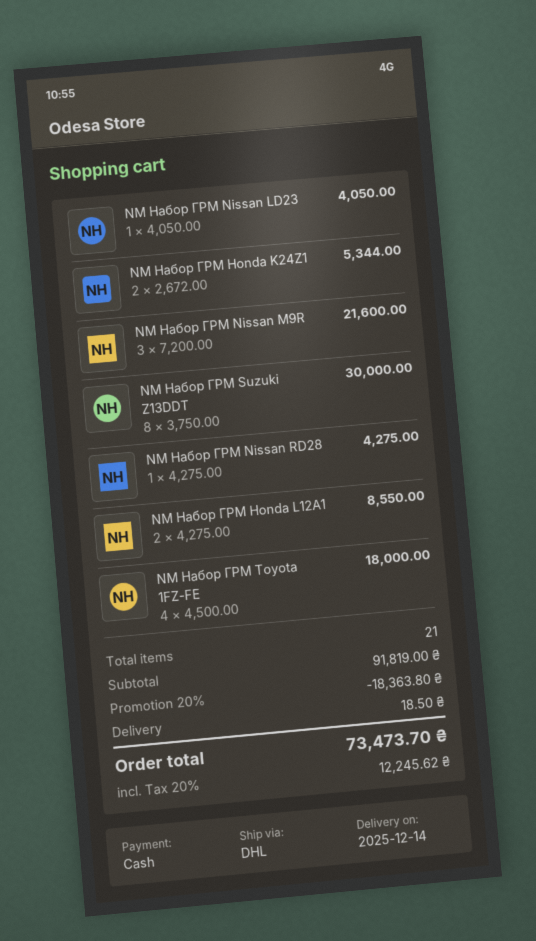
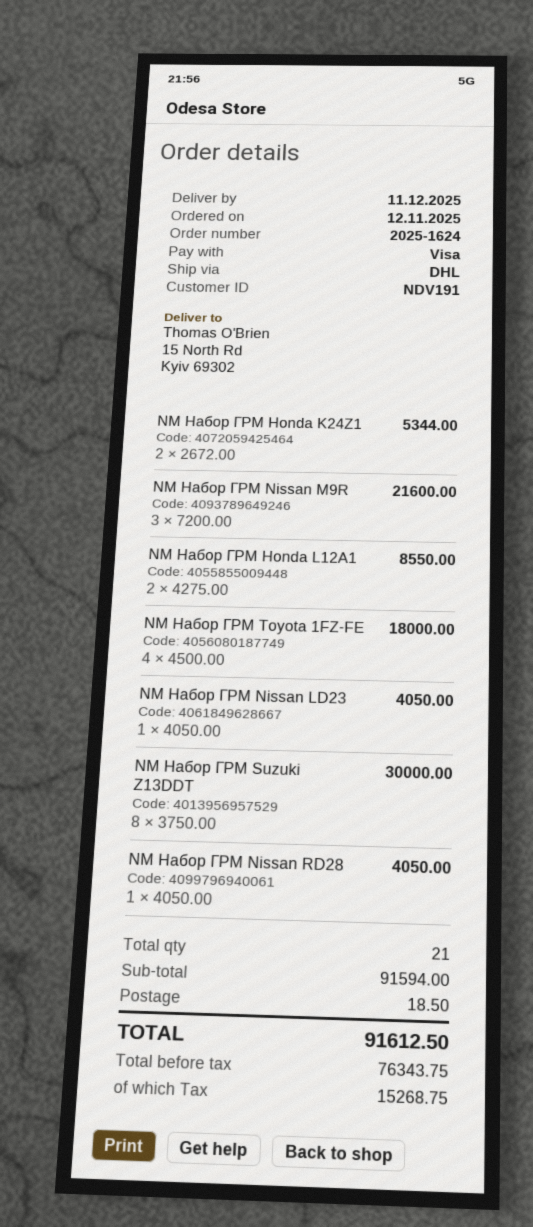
delivery date: 2025-12-14 -> 2025-12-11
payment method: cash -> Visa
NM Набор ГРМ Nissan RD28: 1 x 4275.00 = 4275.00 -> 1 x 4050.00 = 4050.00
subtotal: 91819.00 -> 91594.00
discount: 20% = 18363.80 -> none
tax: 12245.62 -> 15268.75
total: 73473.70 -> 91612.50

